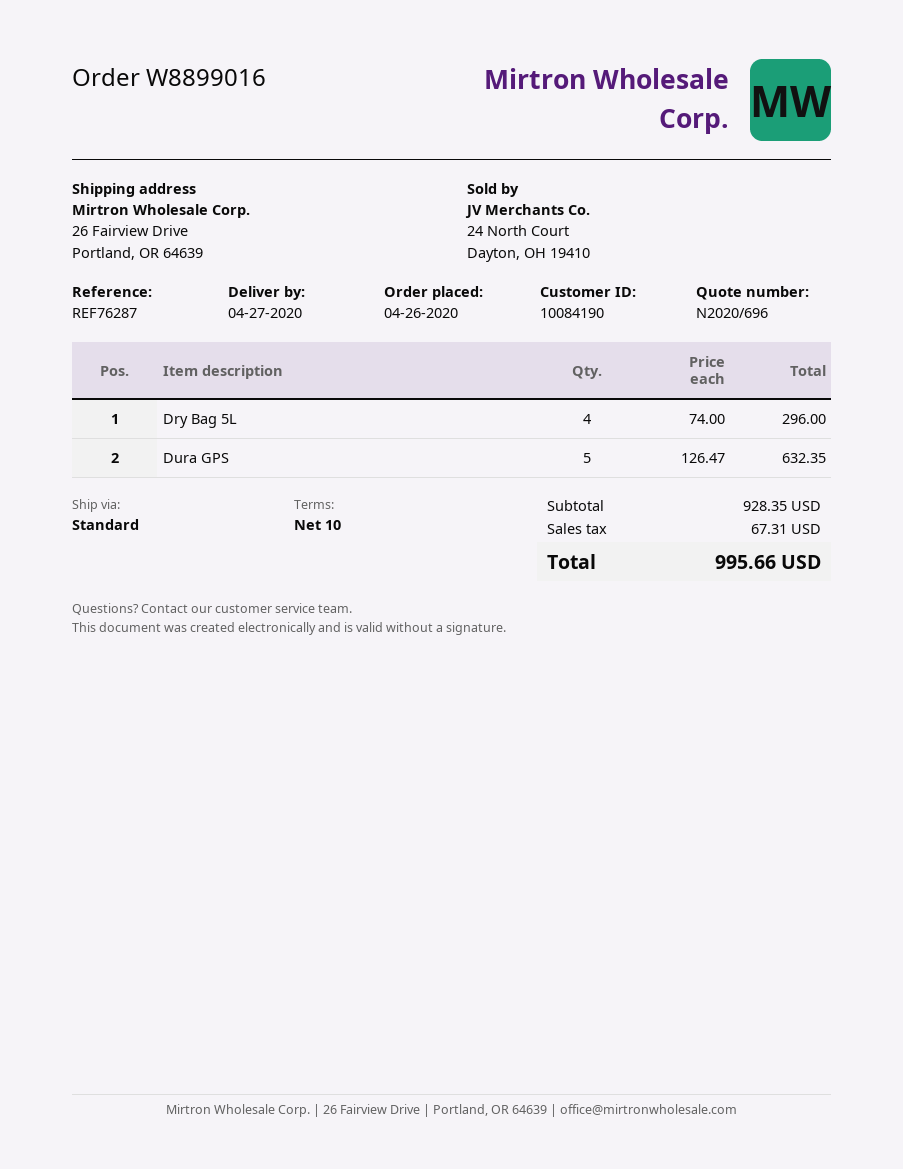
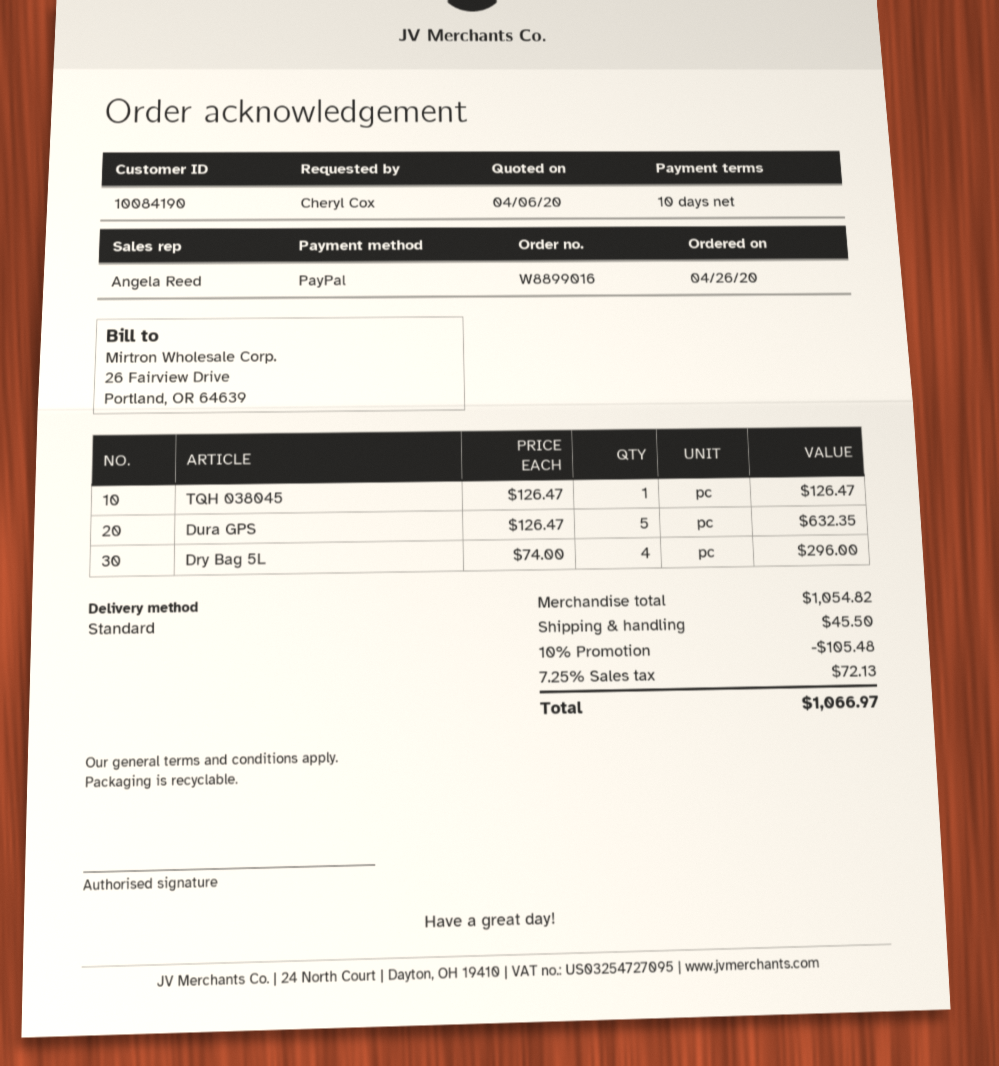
TQH 038045: none -> 1 x 126.47 = 126.47
subtotal: 928.35 -> 1054.82
discount: none -> 10% = 105.48
shipping: none -> 45.50
tax: 67.31 -> 72.13
total: 995.66 -> 1066.97

